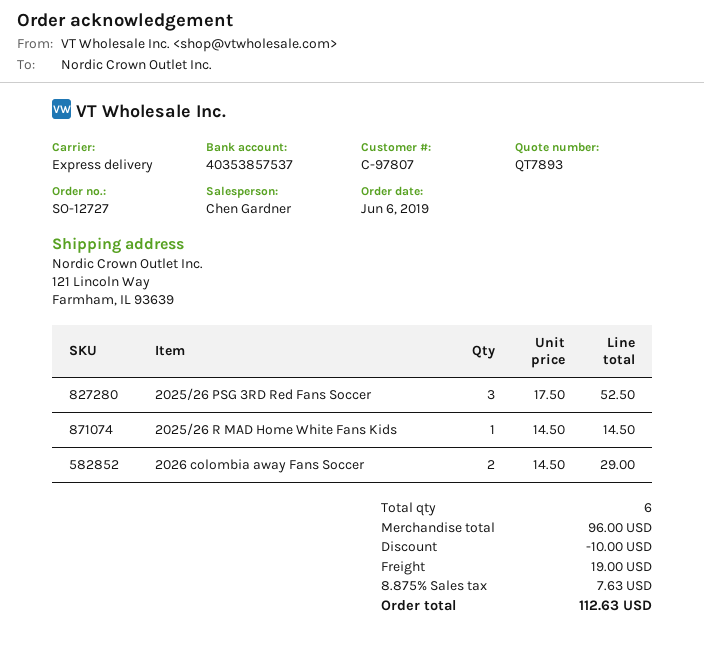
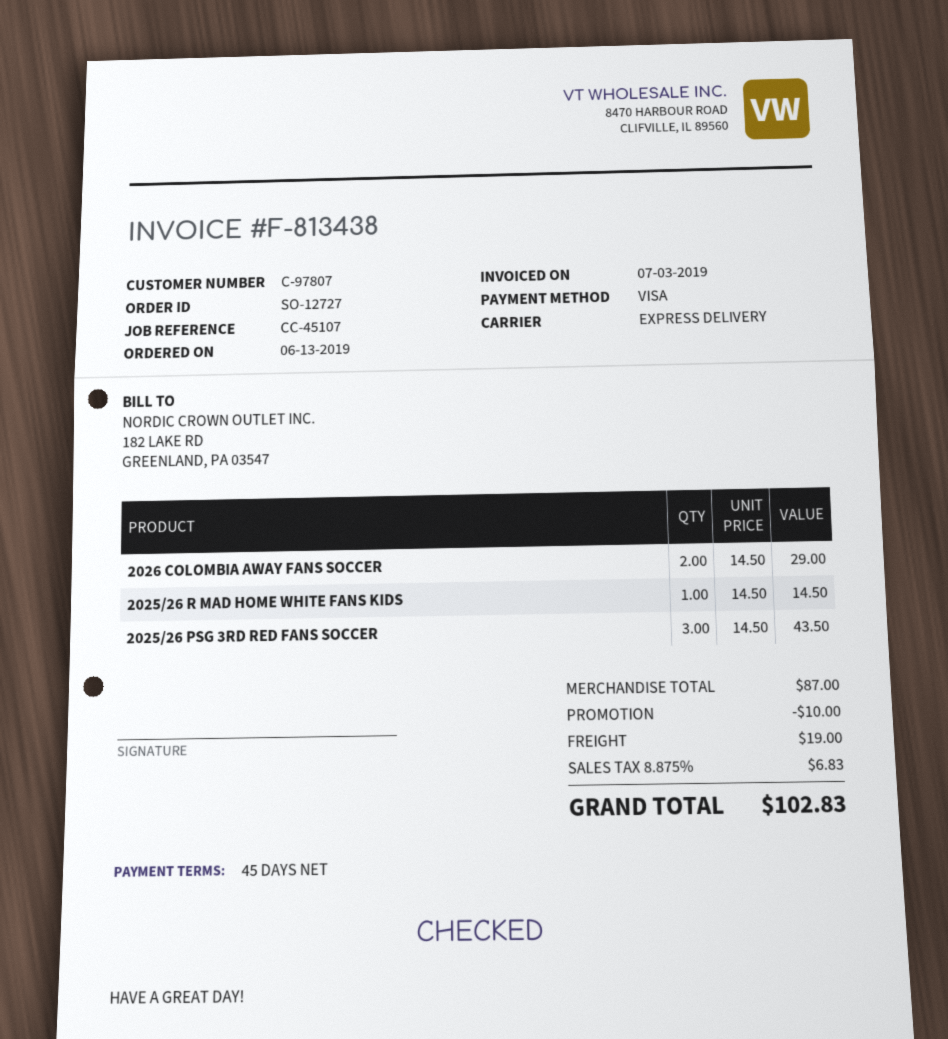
order date: 2019-06-06 -> 2019-06-13
2025/26 PSG 3RD Red Fans Soccer: 3 x 17.50 = 52.50 -> 3 x 14.50 = 43.50
subtotal: 96.00 -> 87.00
tax: 8.875% = 7.63 -> 8.875% = 6.83
total: 112.63 -> 102.83

